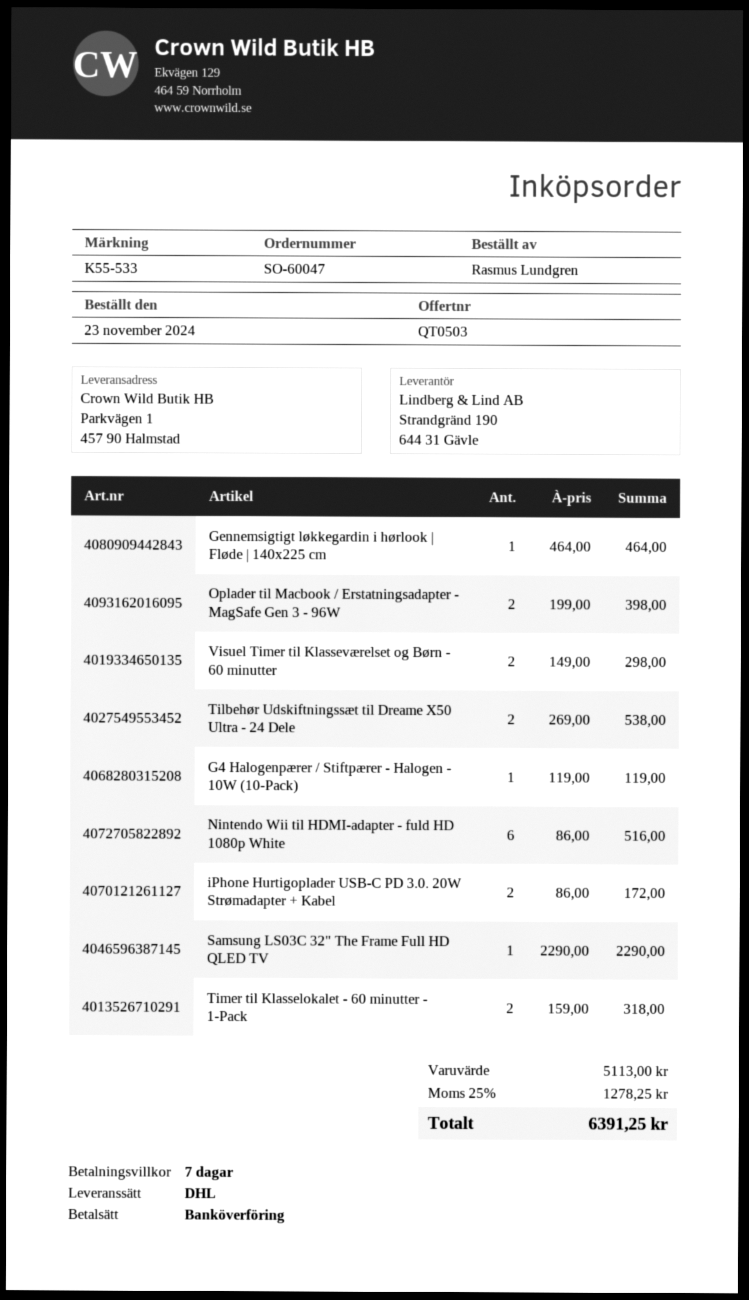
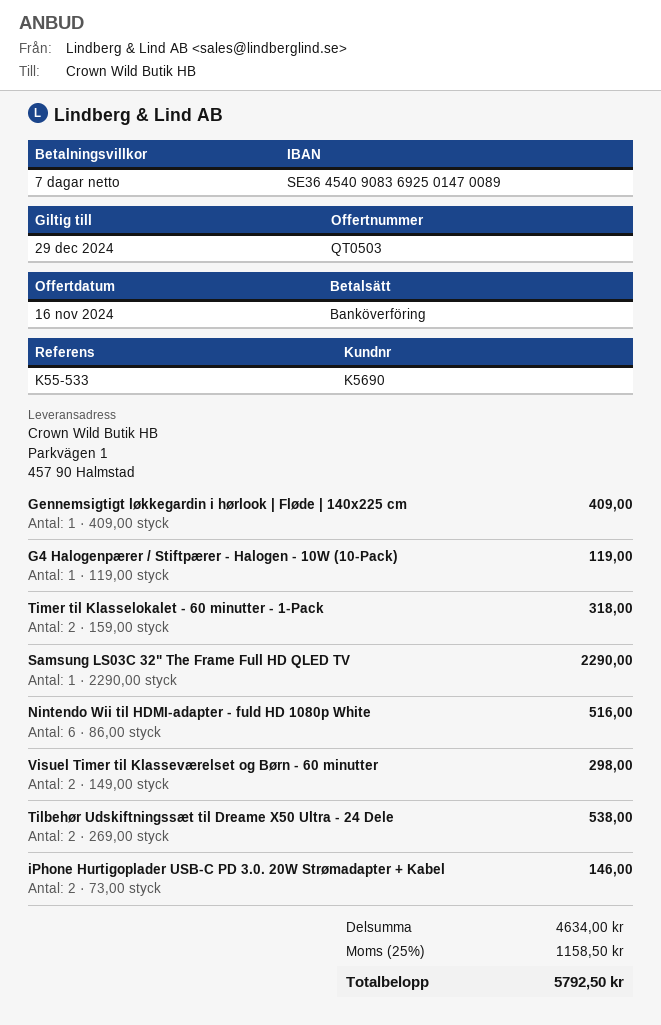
Gennemsigtigt løkkegardin i hørlook | Fløde | 140x225 cm: 1 x 464.00 = 464.00 -> 1 x 409.00 = 409.00
Oplader til Macbook / Erstatningsadapter - MagSafe Gen 3 - 96W: 2 x 199.00 = 398.00 -> none
iPhone Hurtigoplader USB-C PD 3.0. 20W Strømadapter + Kabel: 2 x 86.00 = 172.00 -> 2 x 73.00 = 146.00
subtotal: 5113.00 -> 4634.00
tax: 25% = 1278.25 -> 25% = 1158.50
total: 6391.25 -> 5792.50

